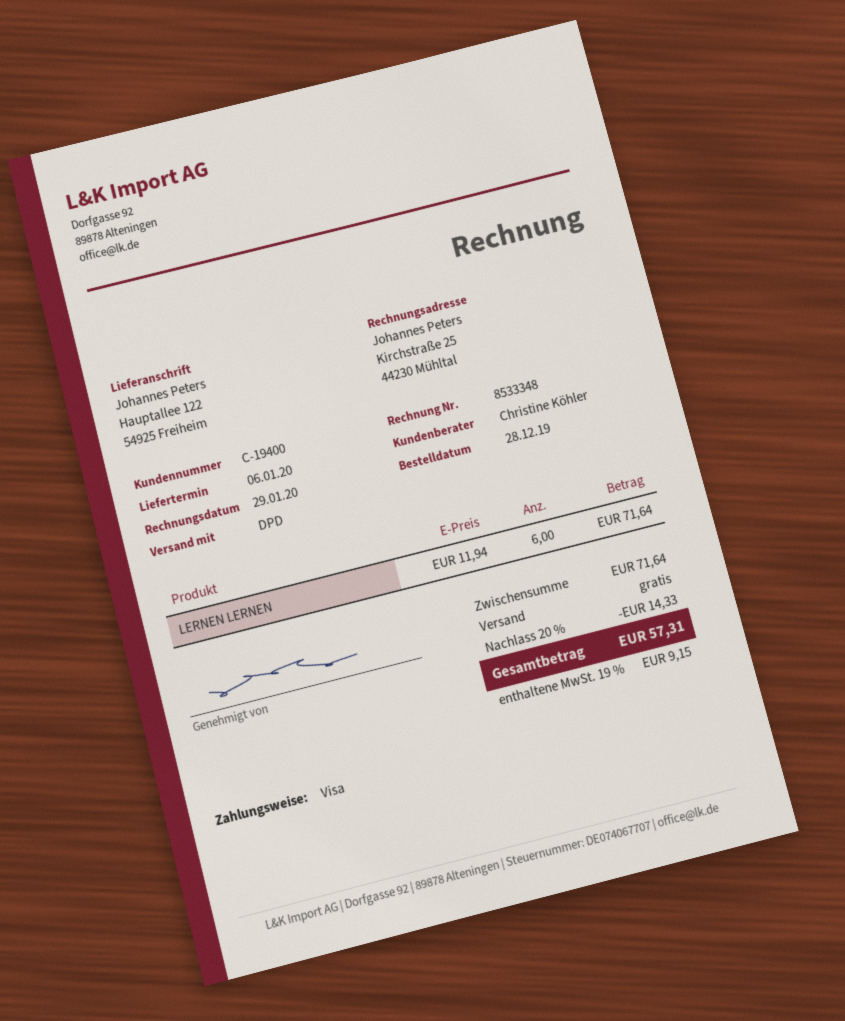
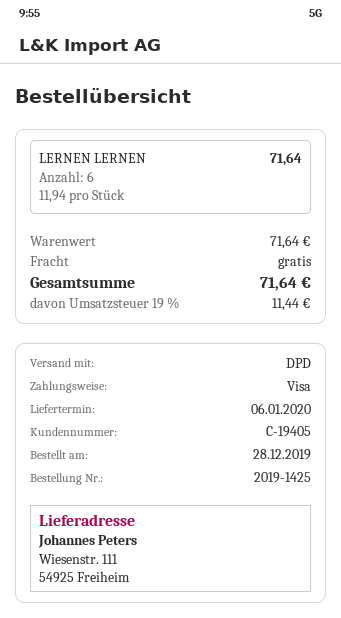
customer number: C-19400 -> C-19405
ship to: Hauptallee 122, 54925 Freiheim -> Wiesenstr. 111, 54925 Freiheim
discount: 20% = 14.33 -> none
tax: 19% = 9.15 -> 19% = 11.44
total: 57.31 -> 71.64

